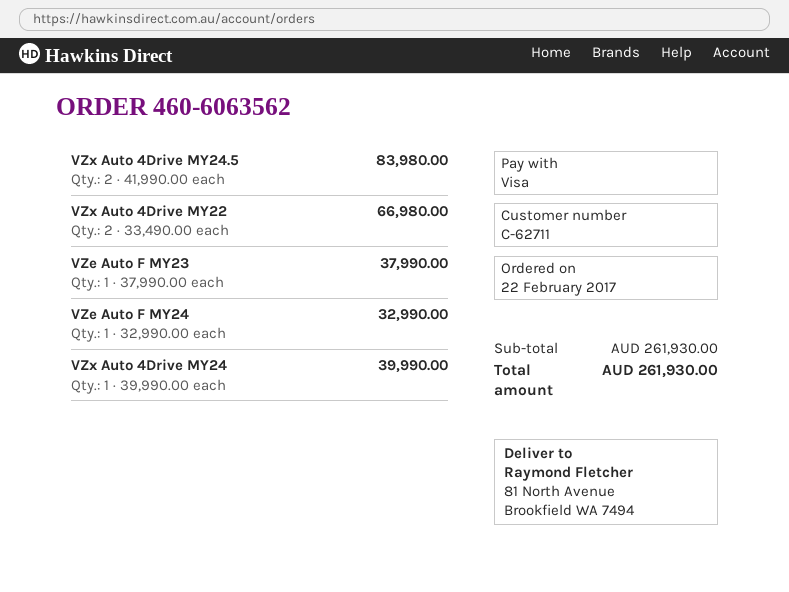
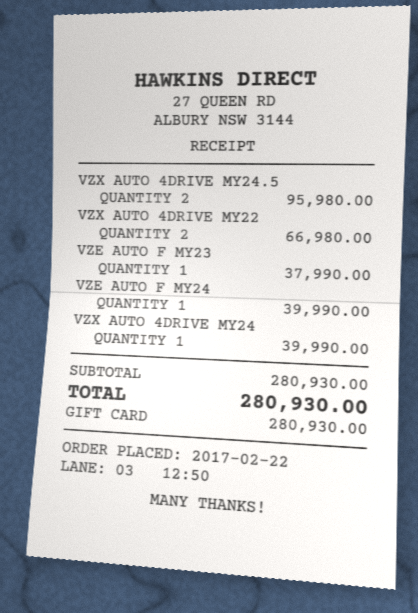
payment method: Visa -> gift card
VZx Auto 4Drive MY24.5: 2 for 83980.00 -> 2 for 95980.00
VZe Auto F MY24: 1 for 32990.00 -> 1 for 39990.00
subtotal: 261930.00 -> 280930.00
total: 261930.00 -> 280930.00

